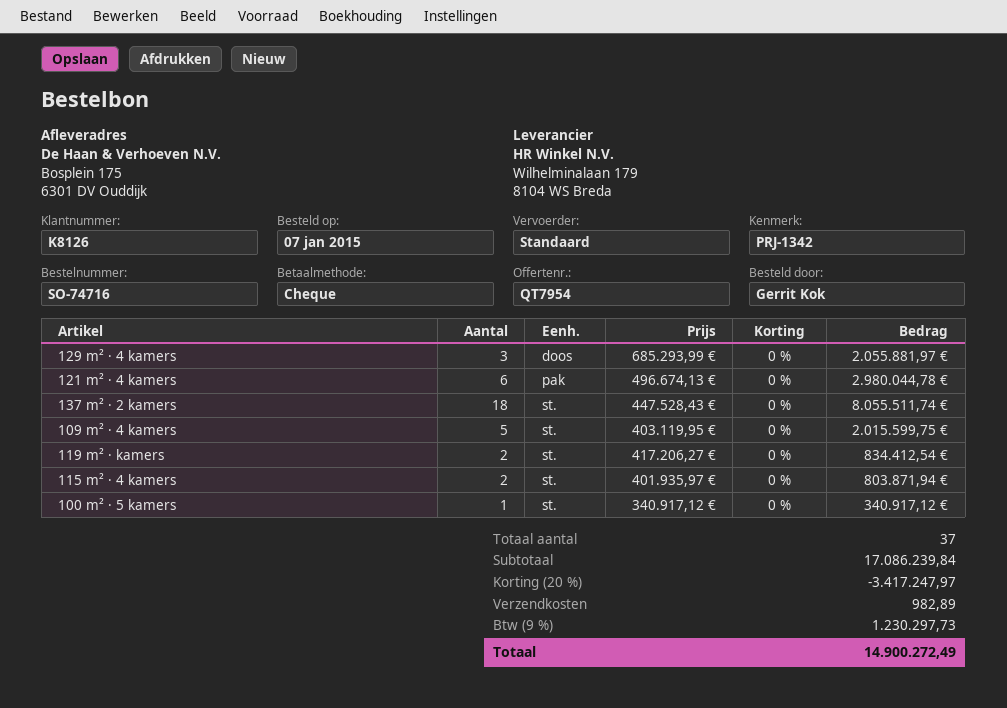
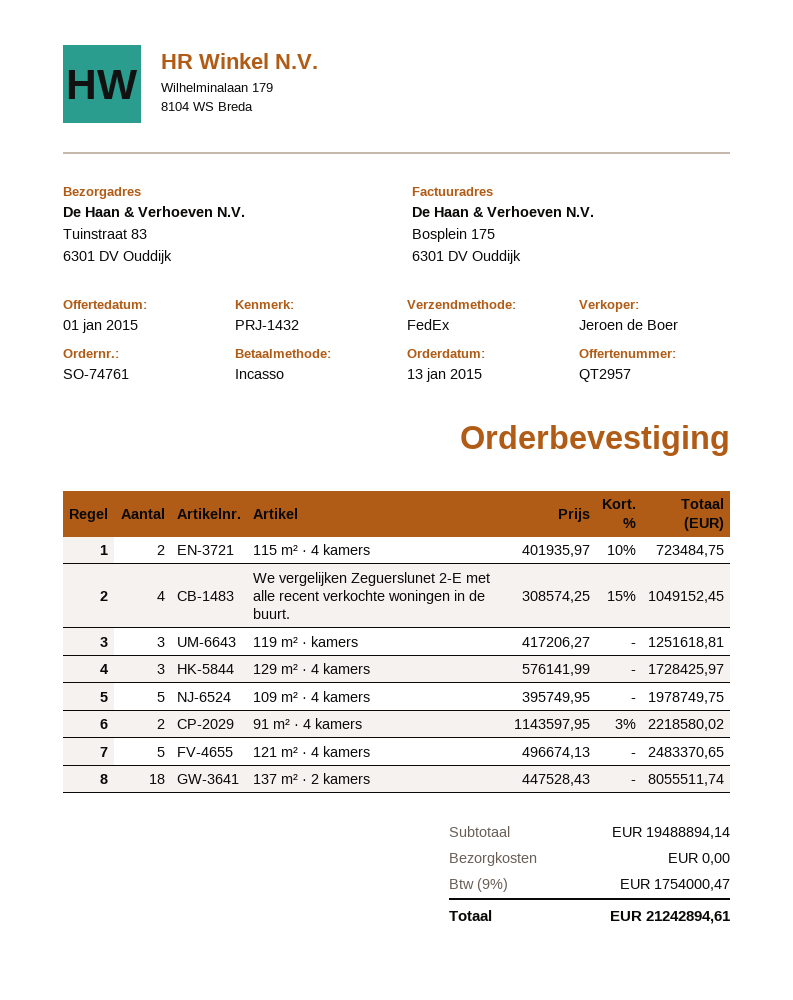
quote number: QT7954 -> QT2957
order number: SO-74716 -> SO-74761
order date: 2015-01-07 -> 2015-01-13
reference: PRJ-1342 -> PRJ-1432
payment method: cheque -> direct debit
shipping method: standard -> FedEx
ship to: Bosplein 175, 6301 DV Ouddijk -> Tuinstraat 83, 6301 DV Ouddijk
129 m² · 4 kamers: 3 x 685293.99 = 2055881.97 -> 3 x 576141.99 = 1728425.97
121 m² · 4 kamers: 6 x 496674.13 = 2980044.78 -> 5 x 496674.13 = 2483370.65
109 m² · 4 kamers: 5 x 403119.95 = 2015599.75 -> 5 x 395749.95 = 1978749.75
119 m² · kamers: 2 x 417206.27 = 834412.54 -> 3 x 417206.27 = 1251618.81
115 m² · 4 kamers: 2 x 401935.97 = 803871.94 -> 2 x 401935.97 - 10% = 723484.75
100 m² · 5 kamers: 1 x 340917.12 = 340917.12 -> none
We vergelijken Zeguerslunet 2-E met alle recent verkochte woningen in de buurt.: none -> 4 x 308574.25 - 15% = 1049152.45
91 m² · 4 kamers: none -> 2 x 1143597.95 - 3% = 2218580.02
subtotal: 17086239.84 -> 19488894.14
discount: 20% = 3417247.97 -> none
shipping: 982.89 -> 0.00
tax: 9% = 1230297.73 -> 9% = 1754000.47
total: 14900272.49 -> 21242894.61

